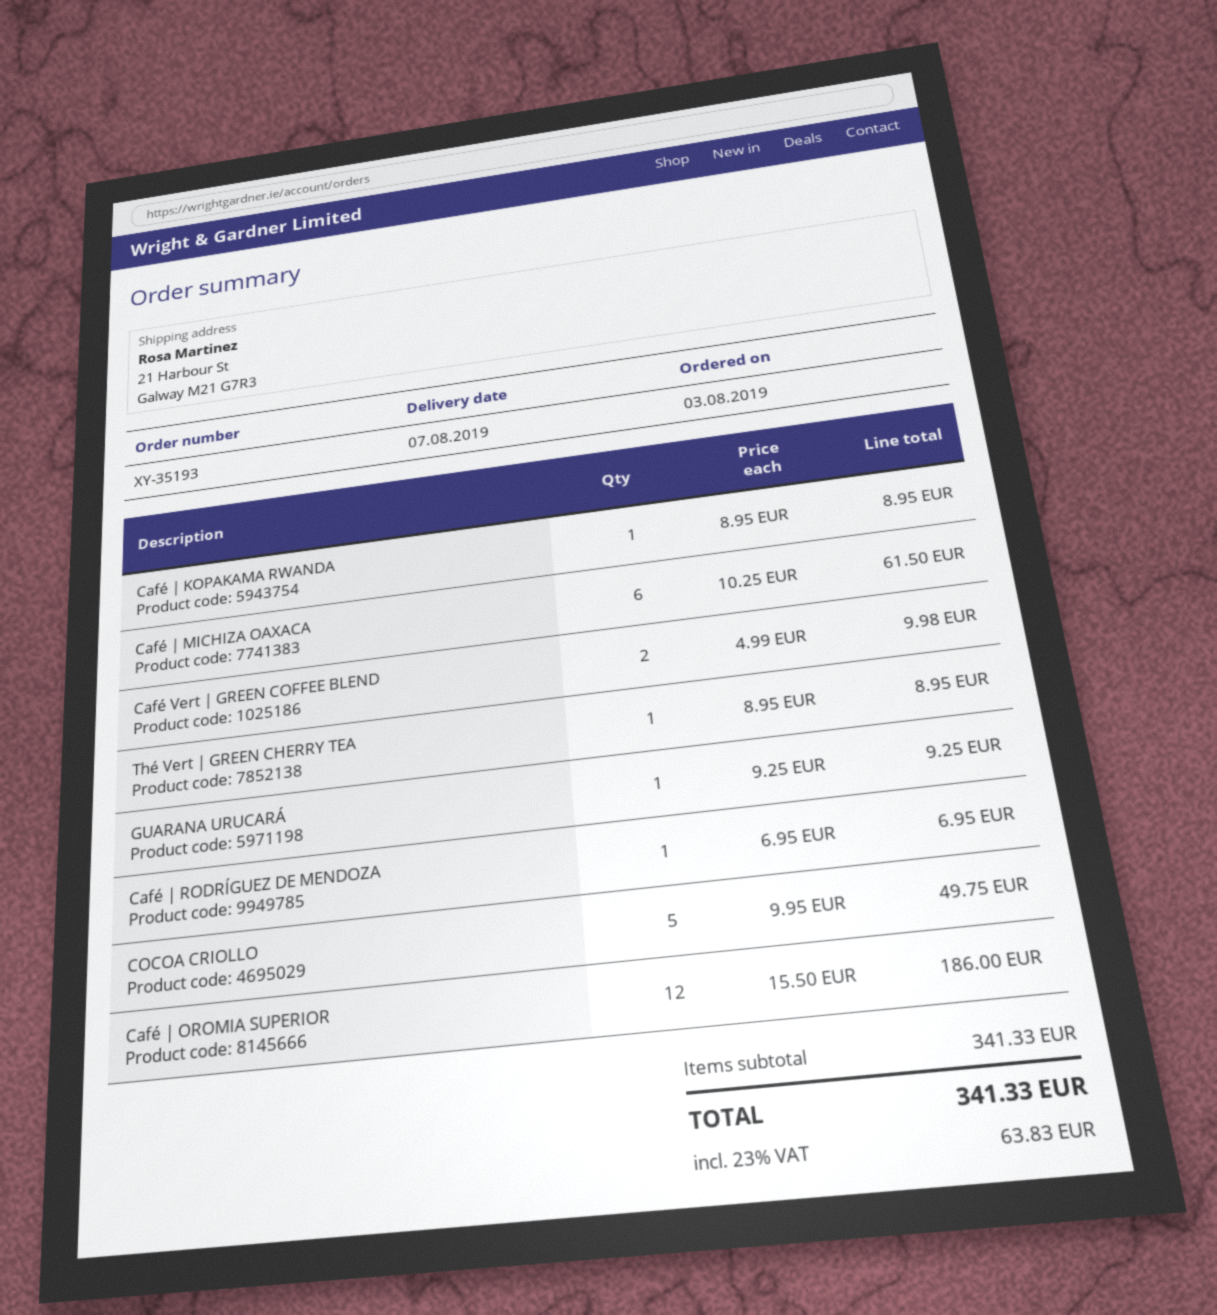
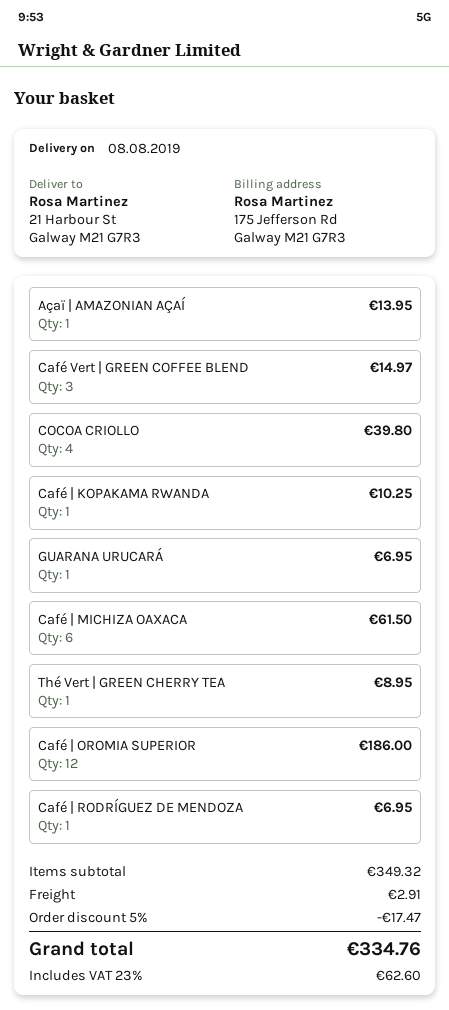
delivery date: 2019-08-07 -> 2019-08-08
Café | KOPAKAMA RWANDA: 1 for 8.95 -> 1 for 10.25
Café Vert | GREEN COFFEE BLEND: 2 for 9.98 -> 3 for 14.97
GUARANA URUCARÁ: 1 for 9.25 -> 1 for 6.95
COCOA CRIOLLO: 5 for 49.75 -> 4 for 39.80
Açaï | AMAZONIAN AÇAÍ: none -> 1 for 13.95
subtotal: 341.33 -> 349.32
discount: none -> 5% = 17.47
shipping: none -> 2.91
tax: 23% = 63.83 -> 23% = 62.60
total: 341.33 -> 334.76

